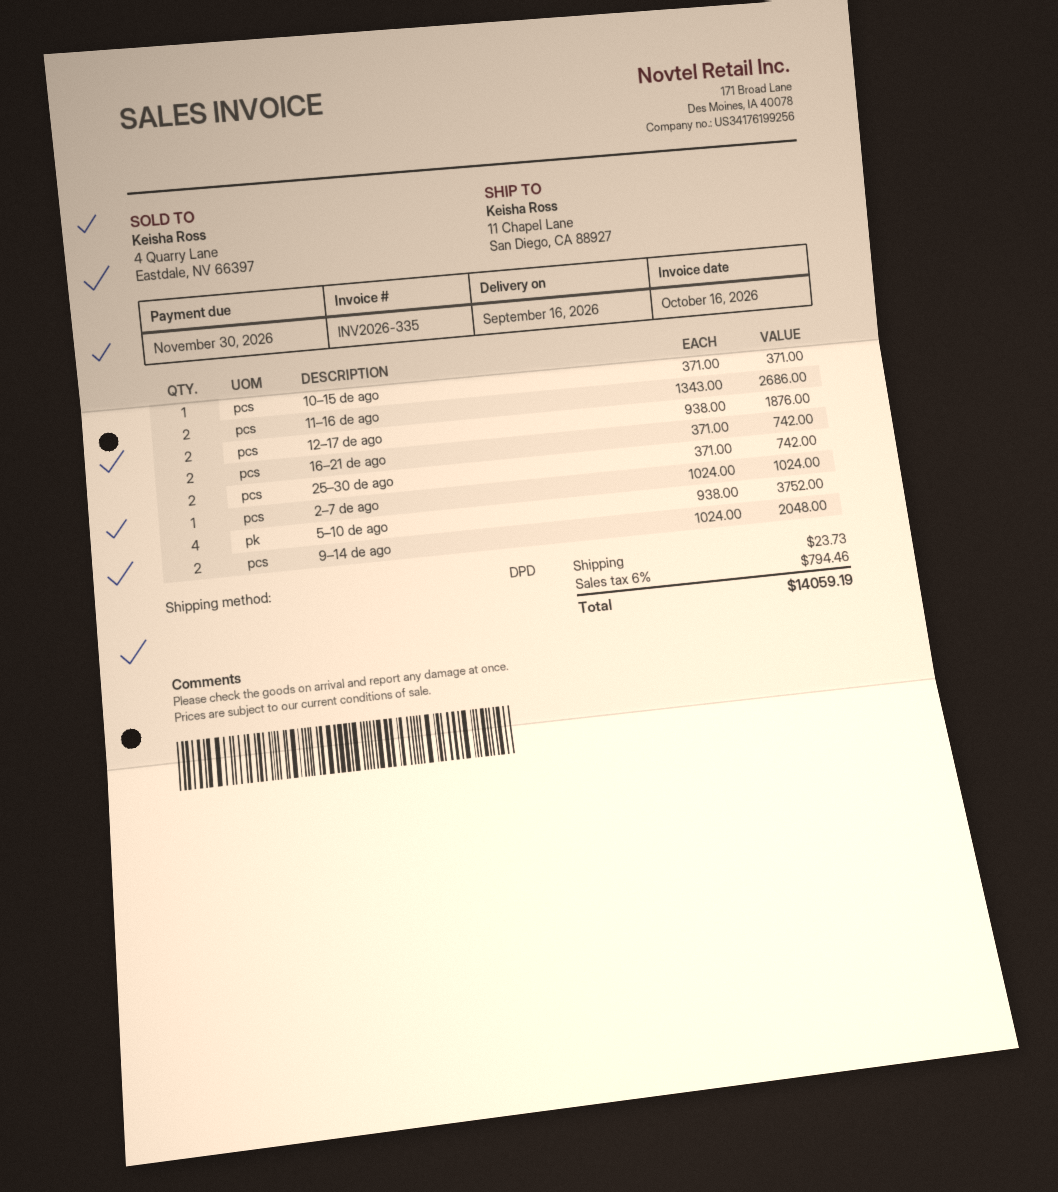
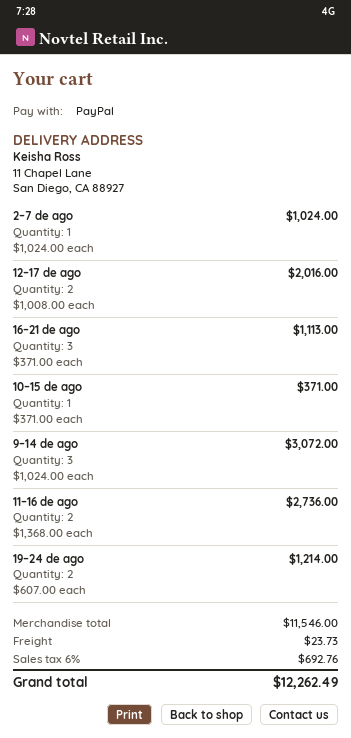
11–16 de ago: 2 x 1343.00 = 2686.00 -> 2 x 1368.00 = 2736.00
12–17 de ago: 2 x 938.00 = 1876.00 -> 2 x 1008.00 = 2016.00
16–21 de ago: 2 x 371.00 = 742.00 -> 3 x 371.00 = 1113.00
25–30 de ago: 2 x 371.00 = 742.00 -> none
5–10 de ago: 4 x 938.00 = 3752.00 -> none
9–14 de ago: 2 x 1024.00 = 2048.00 -> 3 x 1024.00 = 3072.00
19–24 de ago: none -> 2 x 607.00 = 1214.00
tax: 6% = 794.46 -> 6% = 692.76
total: 14059.19 -> 12262.49

